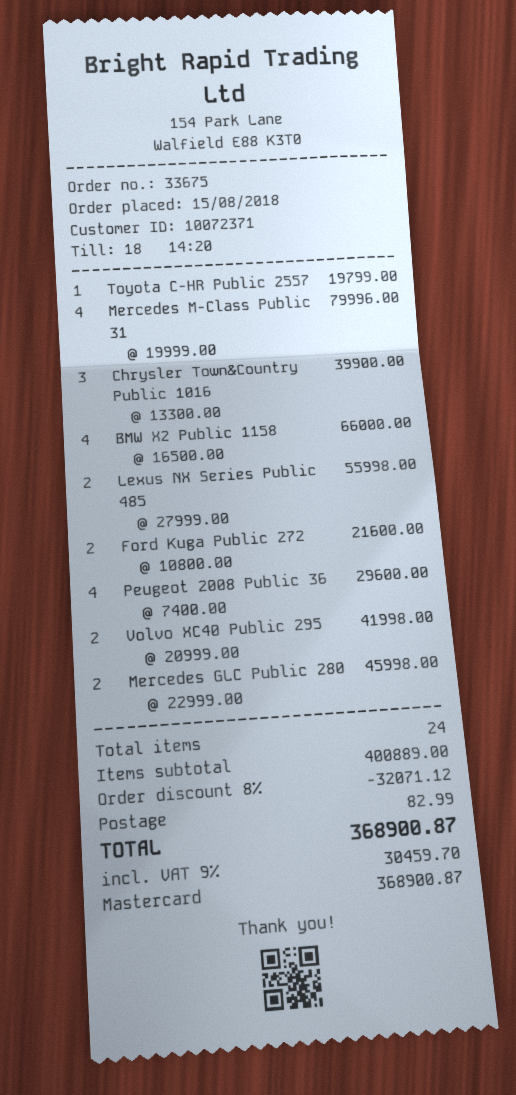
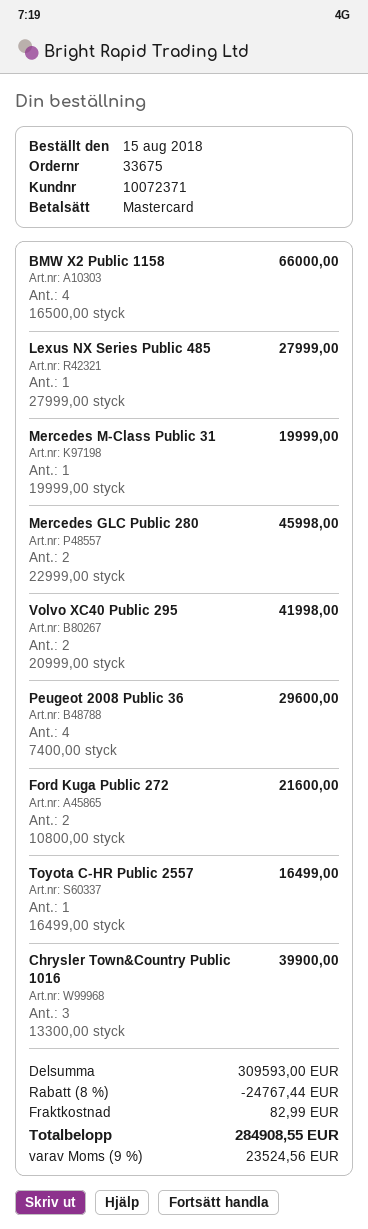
Toyota C-HR Public 2557: 1 x 19799.00 = 19799.00 -> 1 x 16499.00 = 16499.00
Mercedes M-Class Public 31: 4 x 19999.00 = 79996.00 -> 1 x 19999.00 = 19999.00
Lexus NX Series Public 485: 2 x 27999.00 = 55998.00 -> 1 x 27999.00 = 27999.00
subtotal: 400889.00 -> 309593.00
discount: 8% = 32071.12 -> 8% = 24767.44
tax: 9% = 30459.70 -> 9% = 23524.56
total: 368900.87 -> 284908.55

